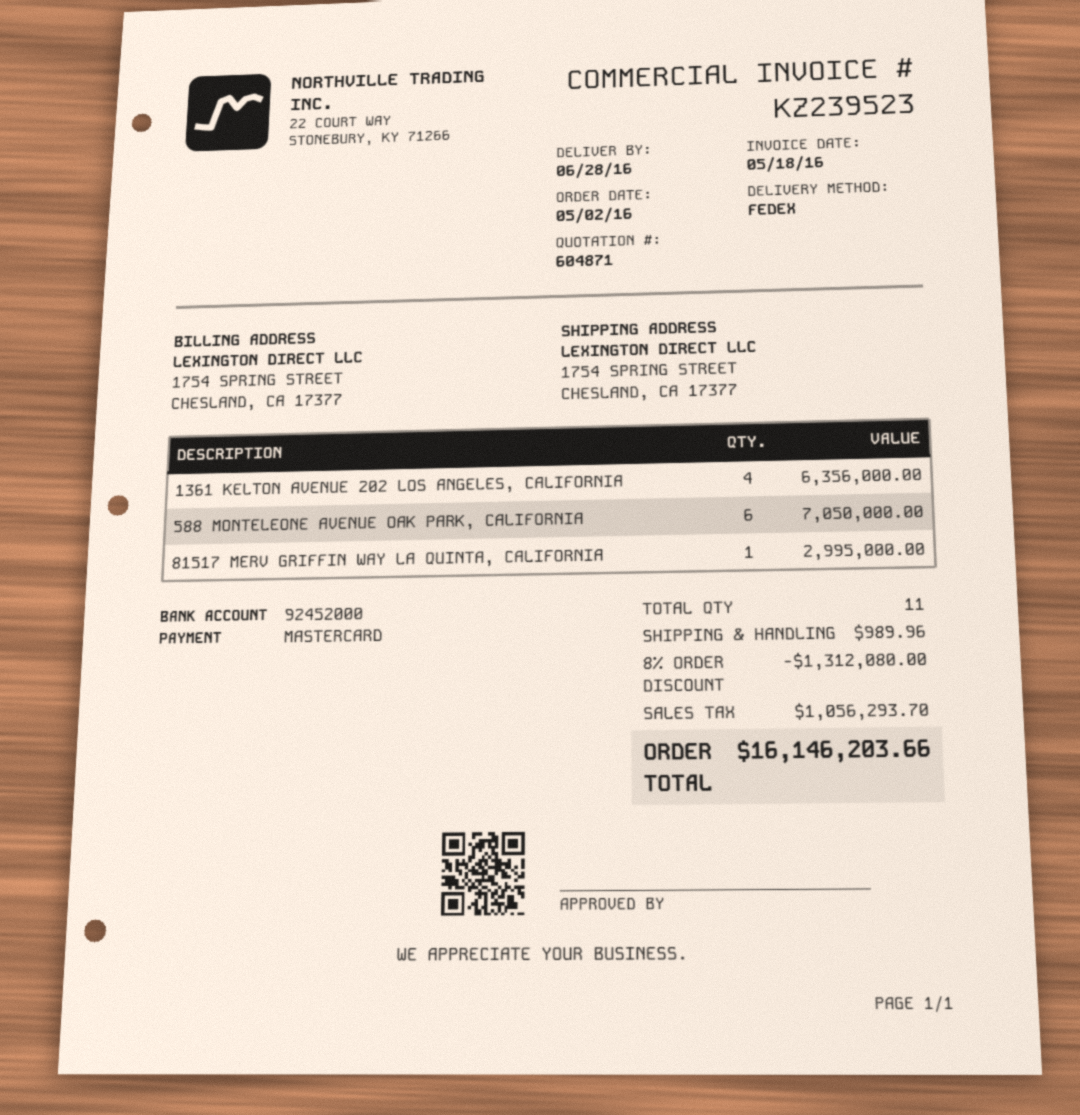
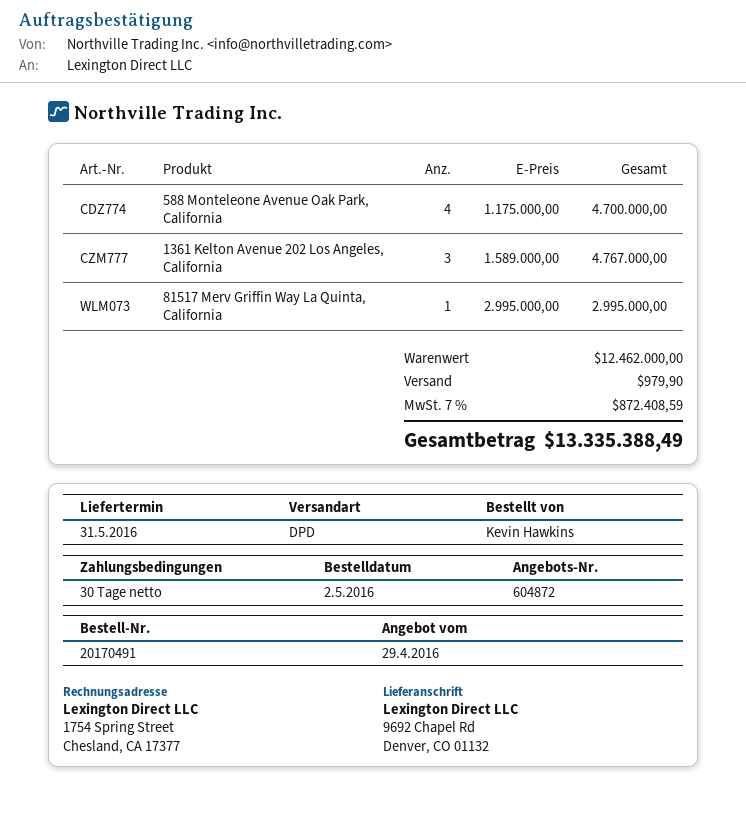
quote number: 604871 -> 604872
delivery date: 2016-06-28 -> 2016-05-31
shipping method: FedEx -> DPD
ship to: 1754 SPRING STREET, CHESLAND, CA 17377 -> 9692 Chapel Rd, Denver, CO 01132
1361 KELTON AVENUE 202 LOS ANGELES, CALIFORNIA: 4 for 6356000.00 -> 3 for 4767000.00
588 MONTELEONE AVENUE OAK PARK, CALIFORNIA: 6 for 7050000.00 -> 4 for 4700000.00
discount: 8% = 1312080.00 -> none
shipping: 989.96 -> 979.90
tax: 1056293.70 -> 872408.59
total: 16146203.66 -> 13335388.49

